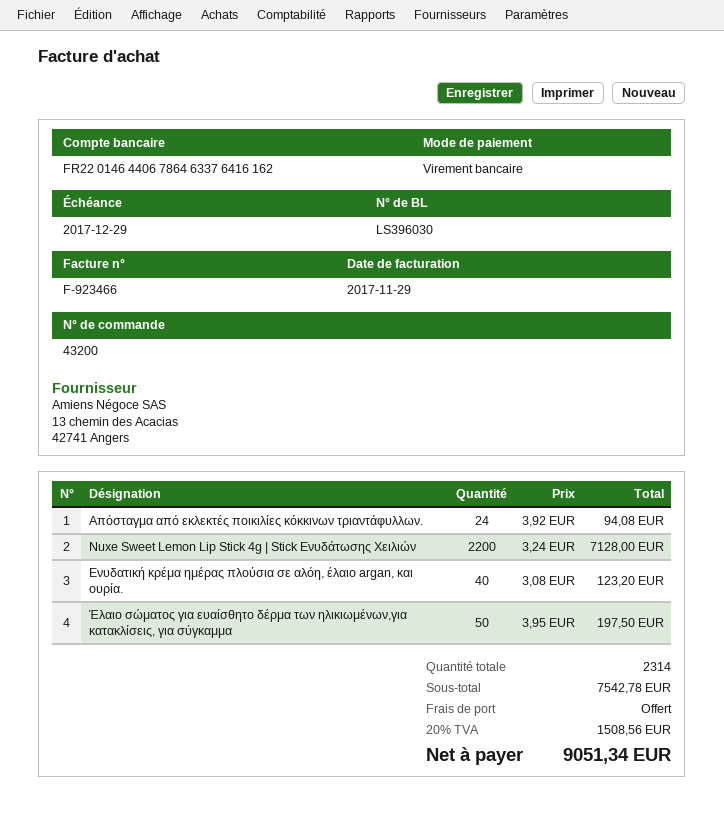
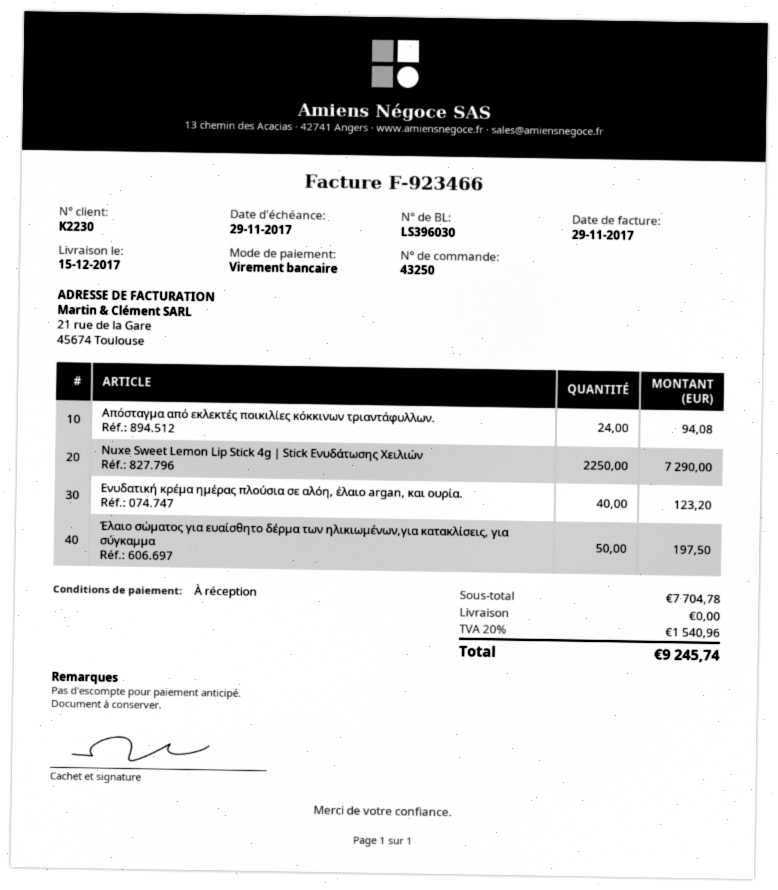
order number: 43200 -> 43250
due date: 2017-12-29 -> 2017-11-29
Nuxe Sweet Lemon Lip Stick 4g | Stick Ενυδάτωσης Χειλιών: 2200 for 7128.00 -> 2250 for 7290.00
subtotal: 7542.78 -> 7704.78
tax: 20% = 1508.56 -> 20% = 1540.96
total: 9051.34 -> 9245.74

